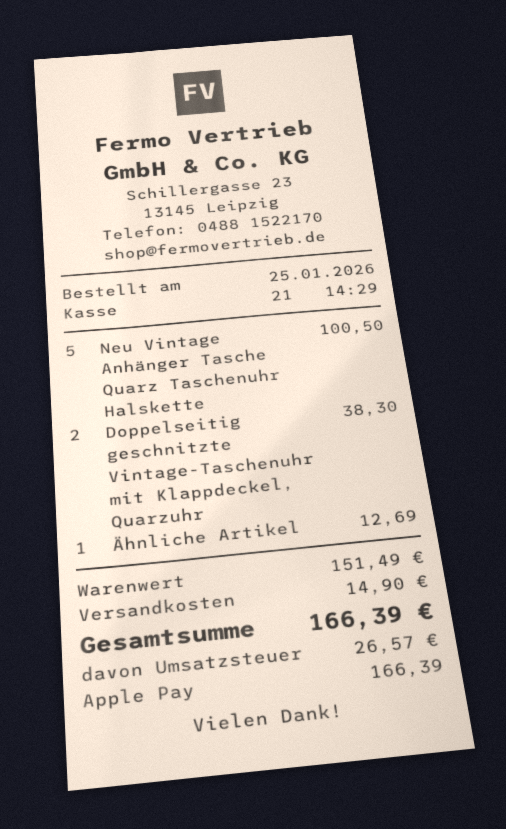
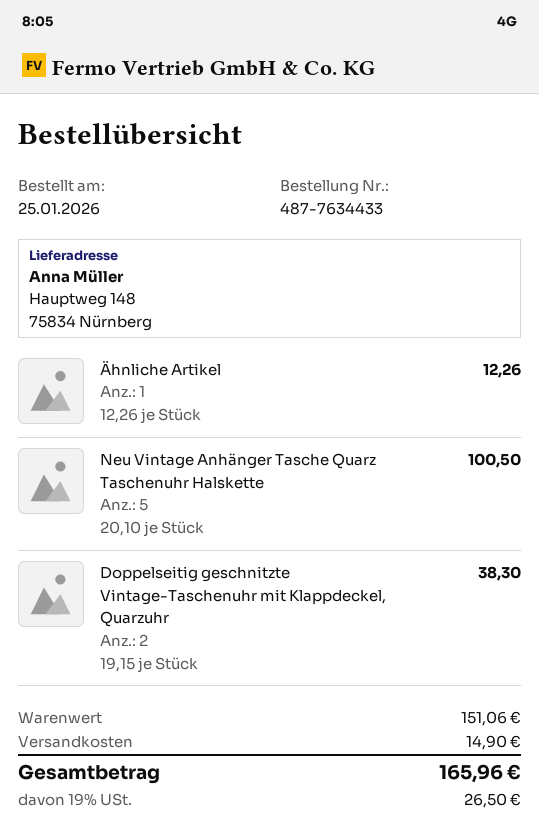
Ähnliche Artikel: 1 for 12.69 -> 1 for 12.26
subtotal: 151.49 -> 151.06
tax: 26.57 -> 26.50
total: 166.39 -> 165.96

